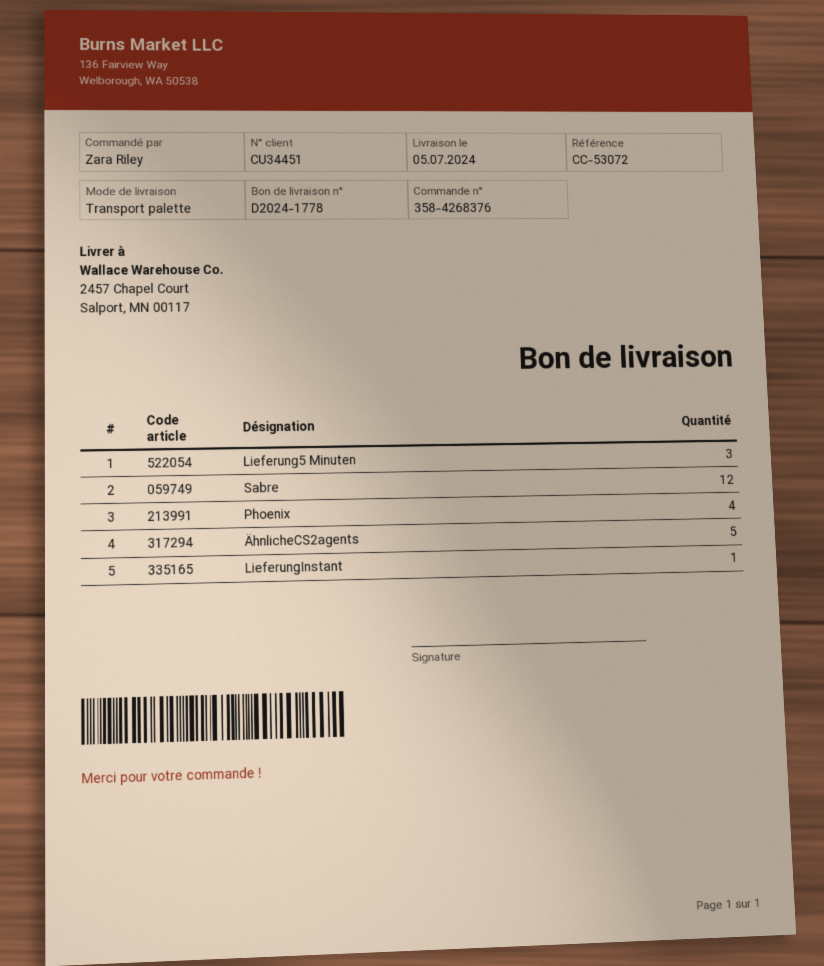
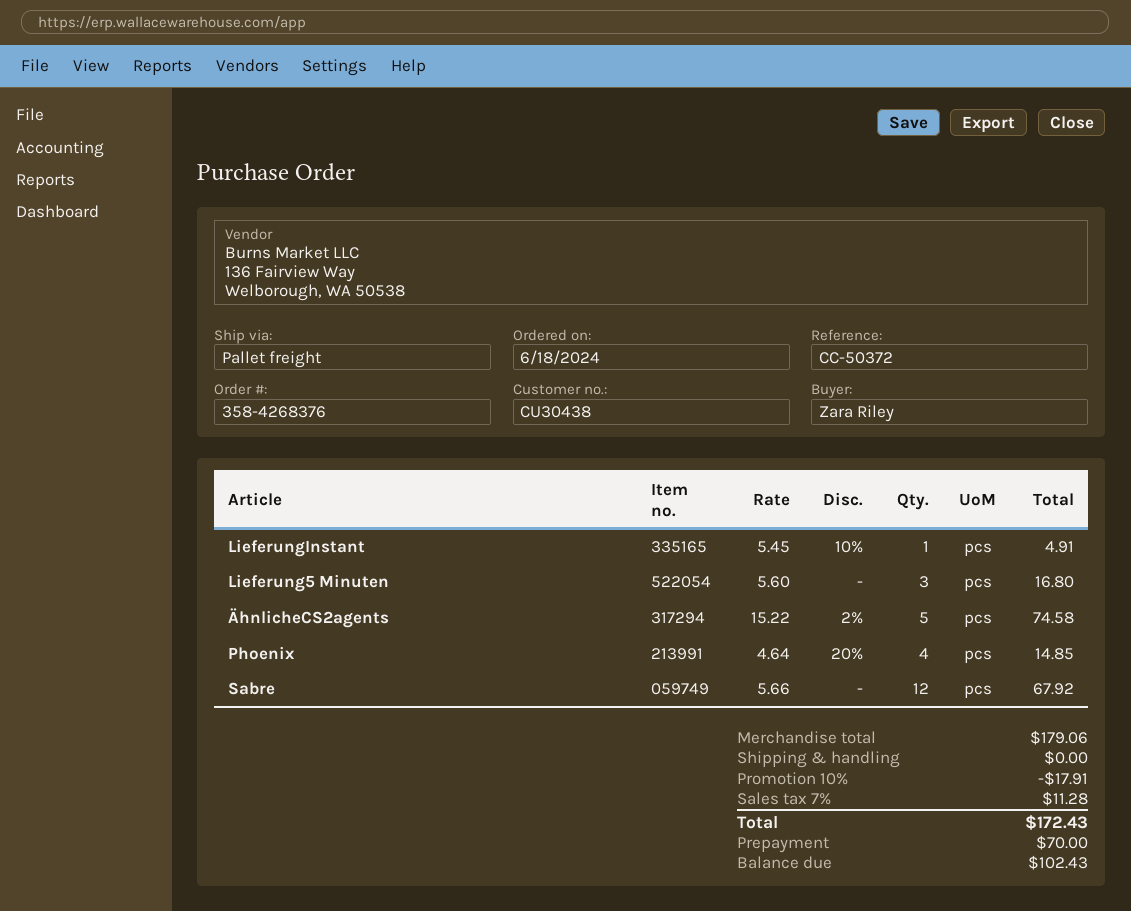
customer number: CU34451 -> CU30438
reference: CC-53072 -> CC-50372

